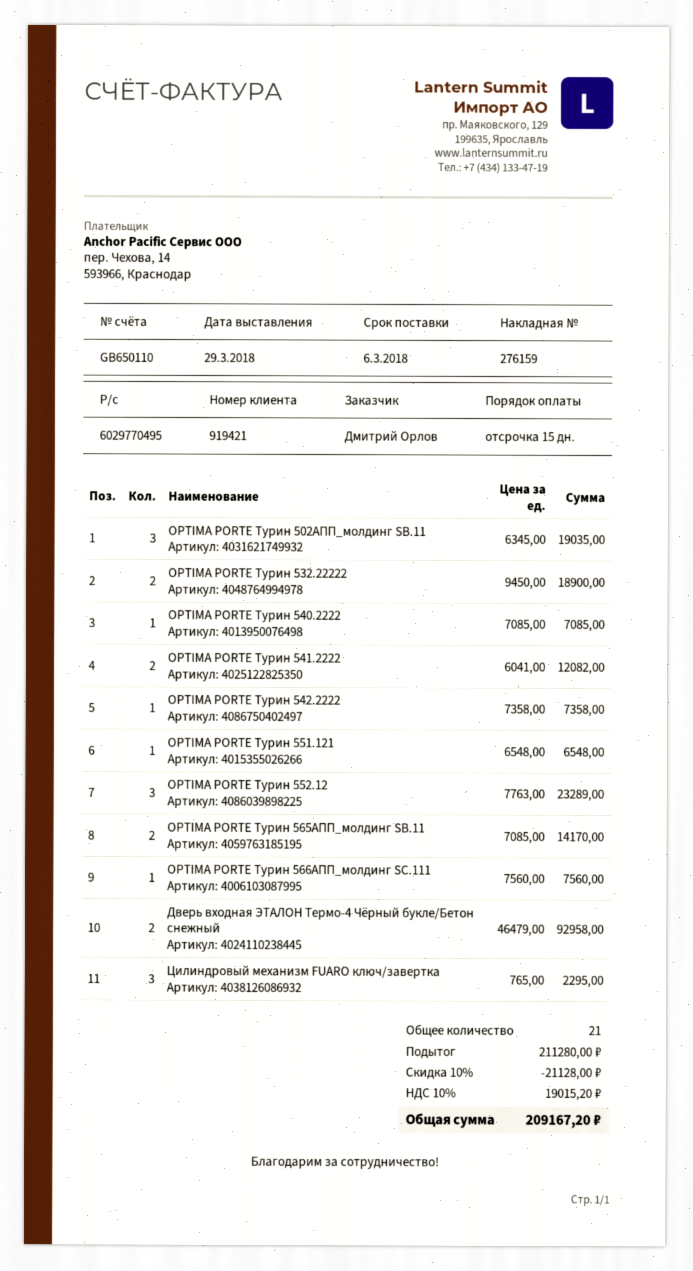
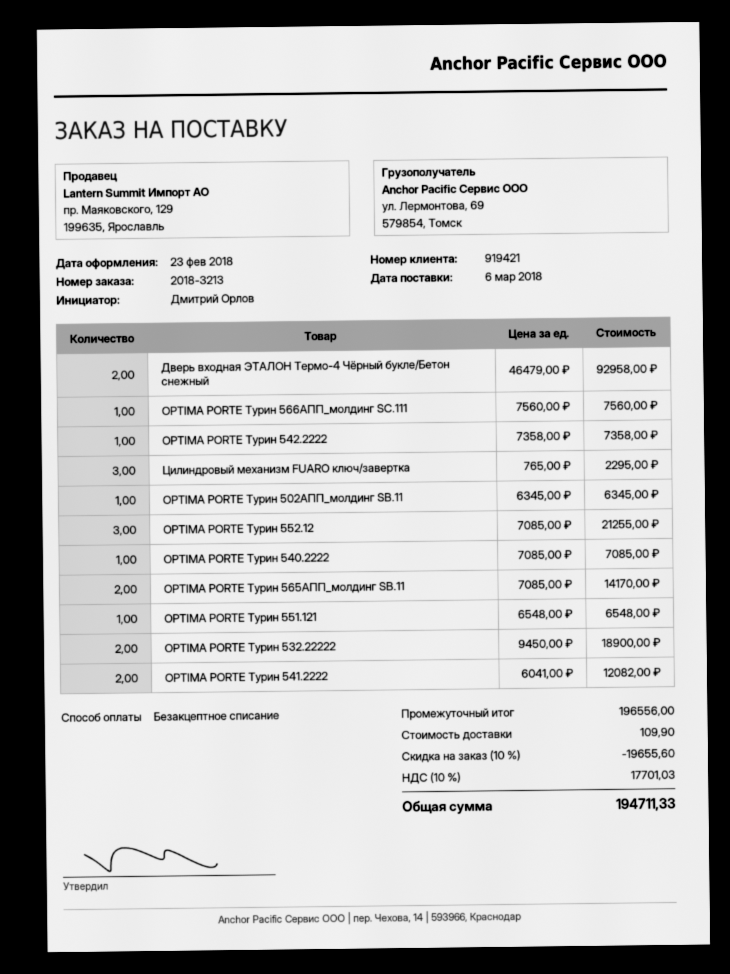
OPTIMA PORTE Турин 502АПП_молдинг SВ.11: 3 x 6345.00 = 19035.00 -> 1 x 6345.00 = 6345.00
OPTIMA PORTE Турин 552.12: 3 x 7763.00 = 23289.00 -> 3 x 7085.00 = 21255.00
subtotal: 211280.00 -> 196556.00
discount: 10% = 21128.00 -> 10% = 19655.60
shipping: none -> 109.90
tax: 10% = 19015.20 -> 10% = 17701.03
total: 209167.20 -> 194711.33

